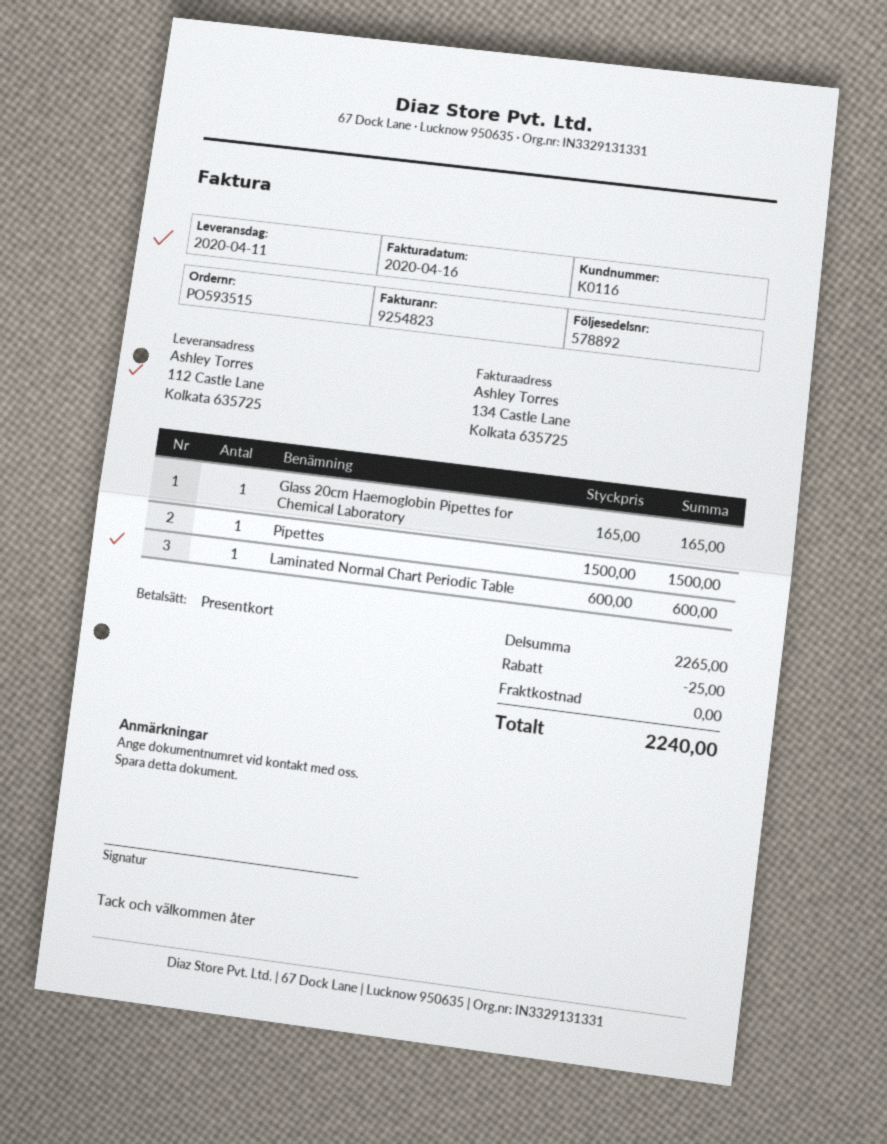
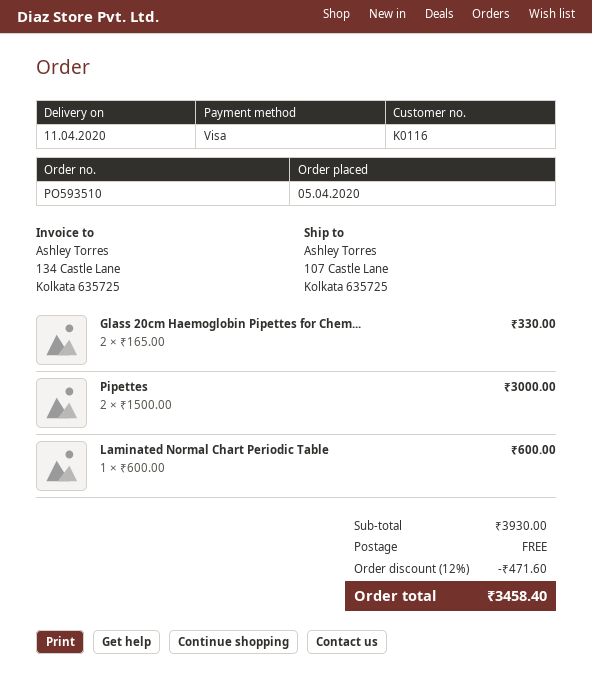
order number: PO593515 -> PO593510
payment method: gift card -> Visa
ship to: 112 Castle Lane, Kolkata 635725 -> 107 Castle Lane, Kolkata 635725
Glass 20cm Haemoglobin Pipettes for Chemical Laboratory: 1 x 165.00 = 165.00 -> 2 x 165.00 = 330.00
Pipettes: 1 x 1500.00 = 1500.00 -> 2 x 1500.00 = 3000.00
subtotal: 2265.00 -> 3930.00
discount: 25.00 -> 471.60
total: 2240.00 -> 3458.40

